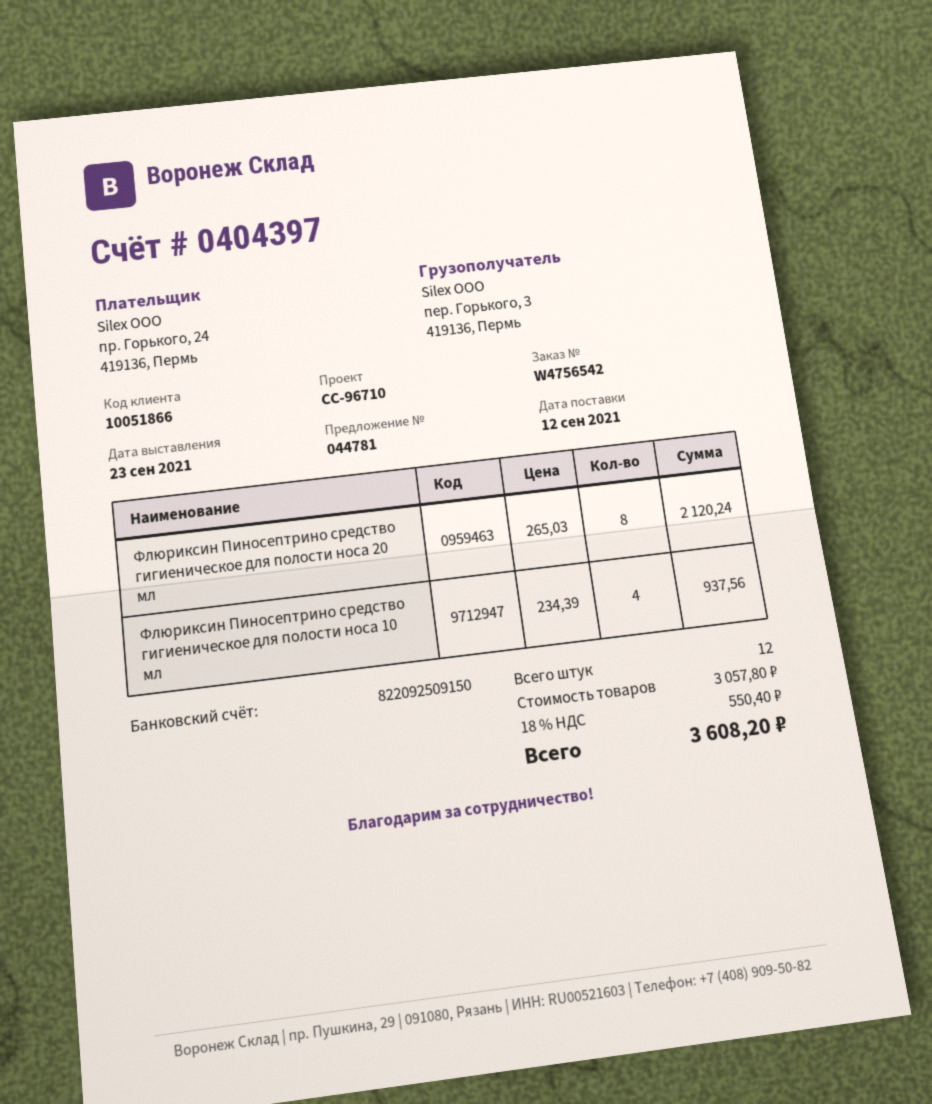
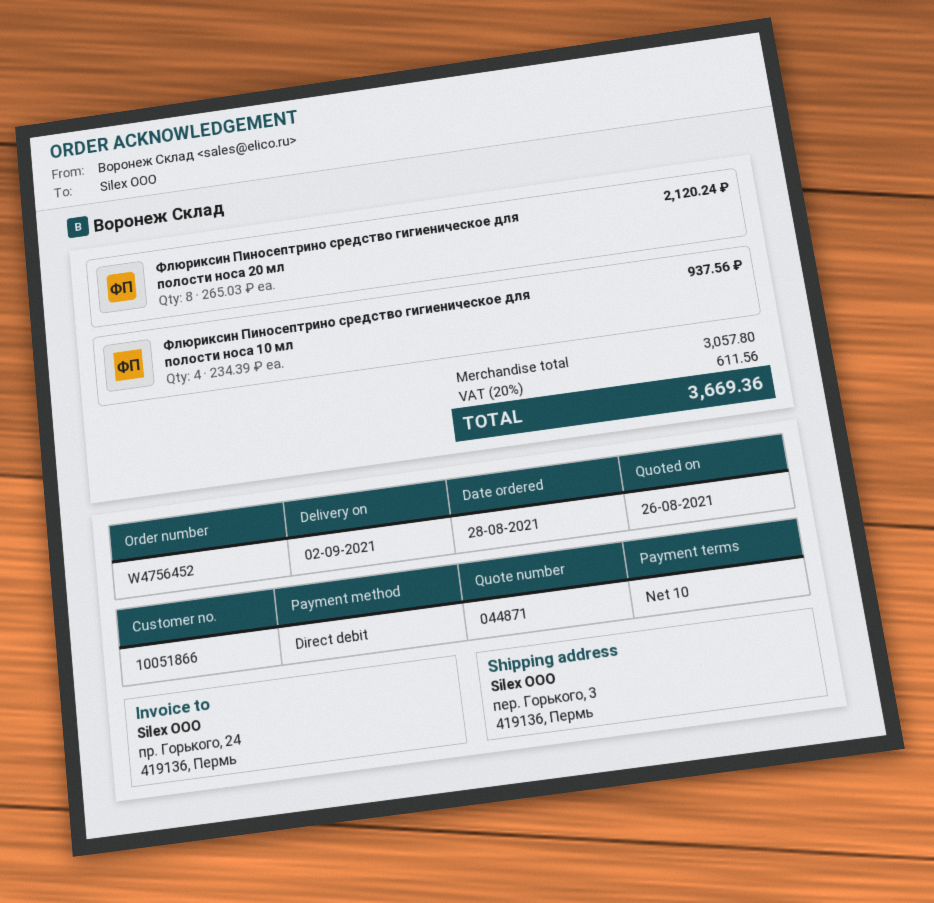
quote number: 044781 -> 044871
order number: W4756542 -> W4756452
delivery date: 2021-09-12 -> 2021-09-02
tax: 18% = 550.40 -> 20% = 611.56
total: 3608.20 -> 3669.36

